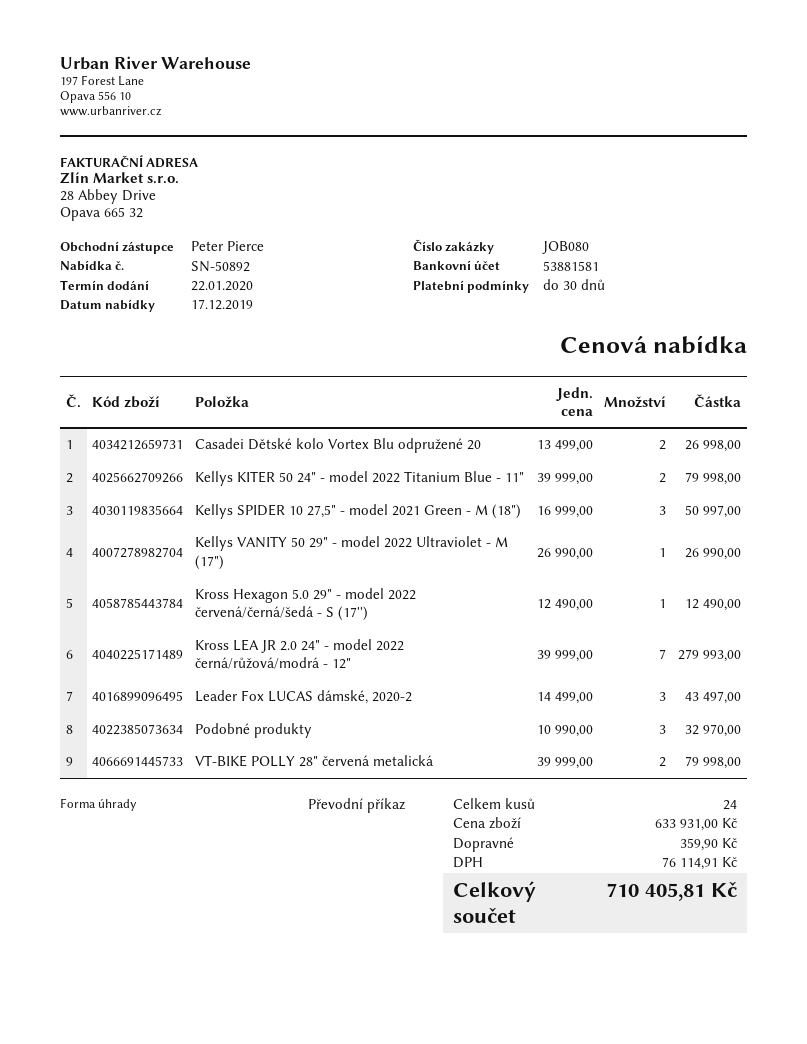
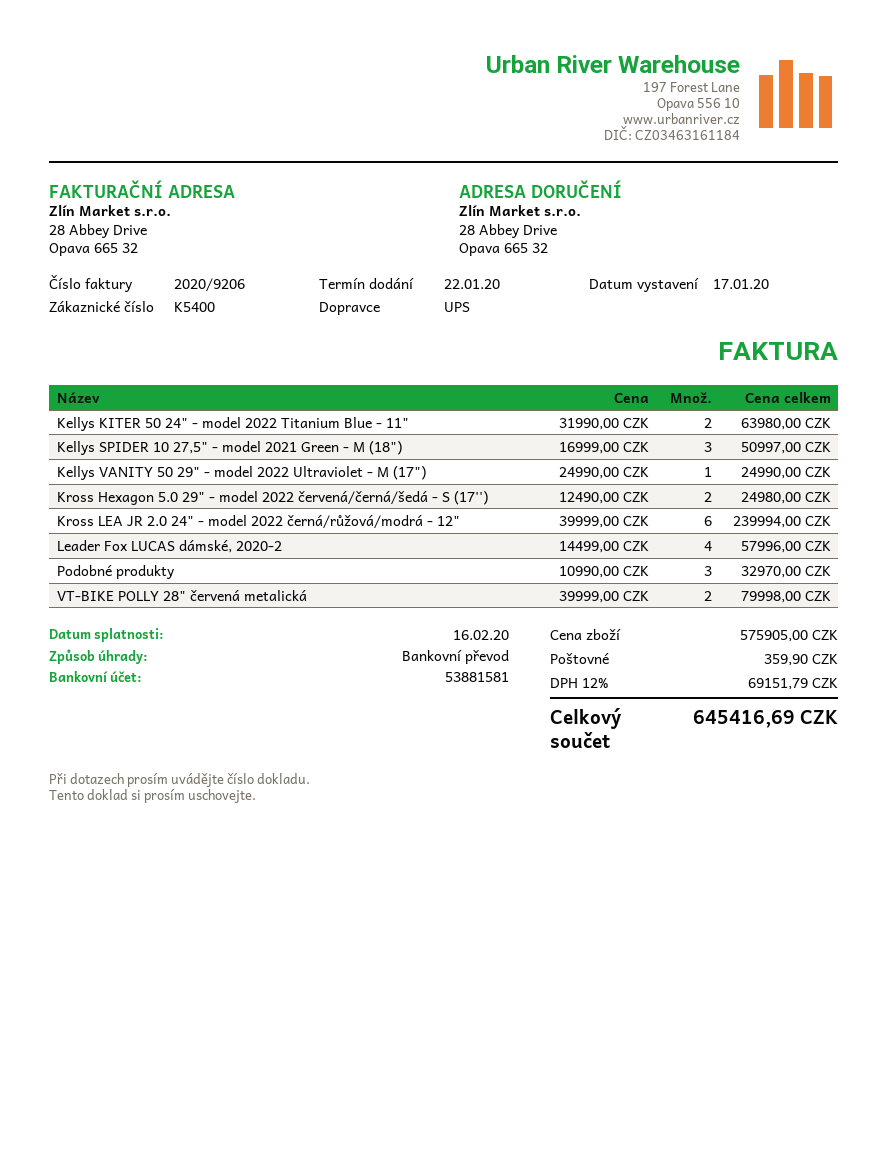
Casadei Dětské kolo Vortex Blu odpružené 20: 2 x 13499.00 = 26998.00 -> none
Kellys KITER 50 24" - model 2022 Titanium Blue - 11": 2 x 39999.00 = 79998.00 -> 2 x 31990.00 = 63980.00
Kellys VANITY 50 29" - model 2022 Ultraviolet - M (17"): 1 x 26990.00 = 26990.00 -> 1 x 24990.00 = 24990.00
Kross Hexagon 5.0 29" - model 2022 červená/černá/šedá - S (17''): 1 x 12490.00 = 12490.00 -> 2 x 12490.00 = 24980.00
Kross LEA JR 2.0 24" - model 2022 černá/růžová/modrá - 12": 7 x 39999.00 = 279993.00 -> 6 x 39999.00 = 239994.00
Leader Fox LUCAS dámské, 2020-2: 3 x 14499.00 = 43497.00 -> 4 x 14499.00 = 57996.00
subtotal: 633931.00 -> 575905.00
tax: 76114.91 -> 69151.79
total: 710405.81 -> 645416.69

